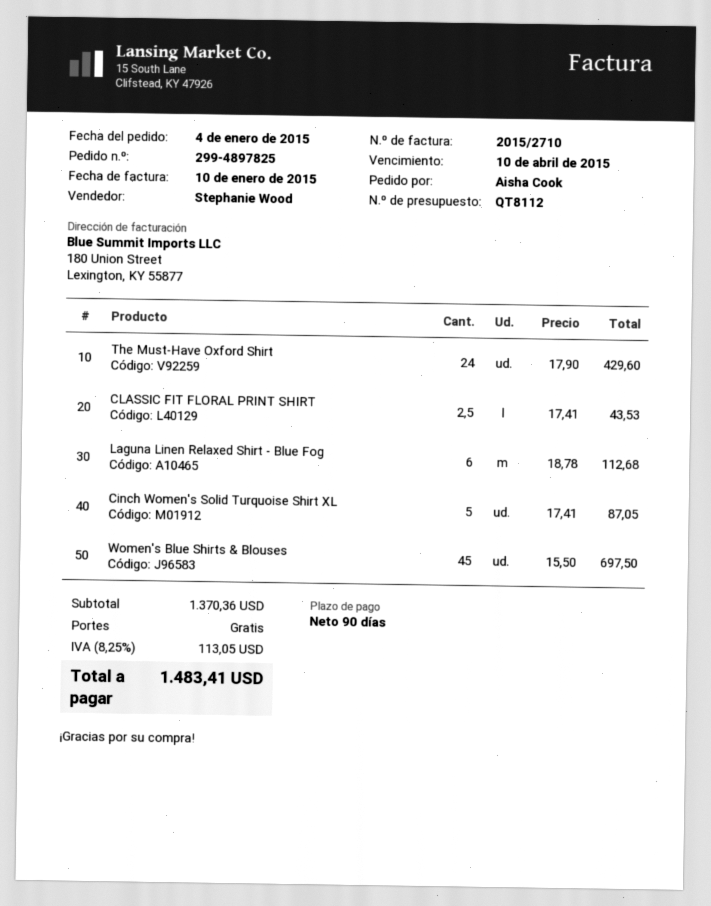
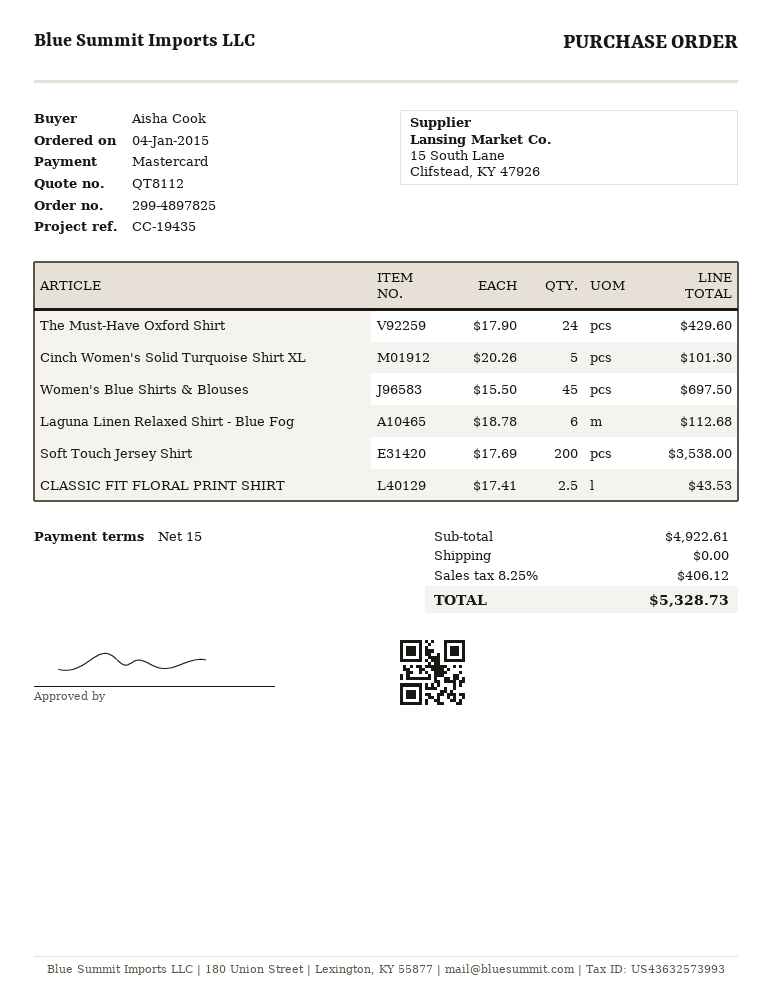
payment terms: 90 days -> 15 days
Cinch Women's Solid Turquoise Shirt XL: 5 x 17.41 = 87.05 -> 5 x 20.26 = 101.30
Soft Touch Jersey Shirt: none -> 200 x 17.69 = 3538.00
subtotal: 1370.36 -> 4922.61
tax: 8.25% = 113.05 -> 8.25% = 406.12
total: 1483.41 -> 5328.73

